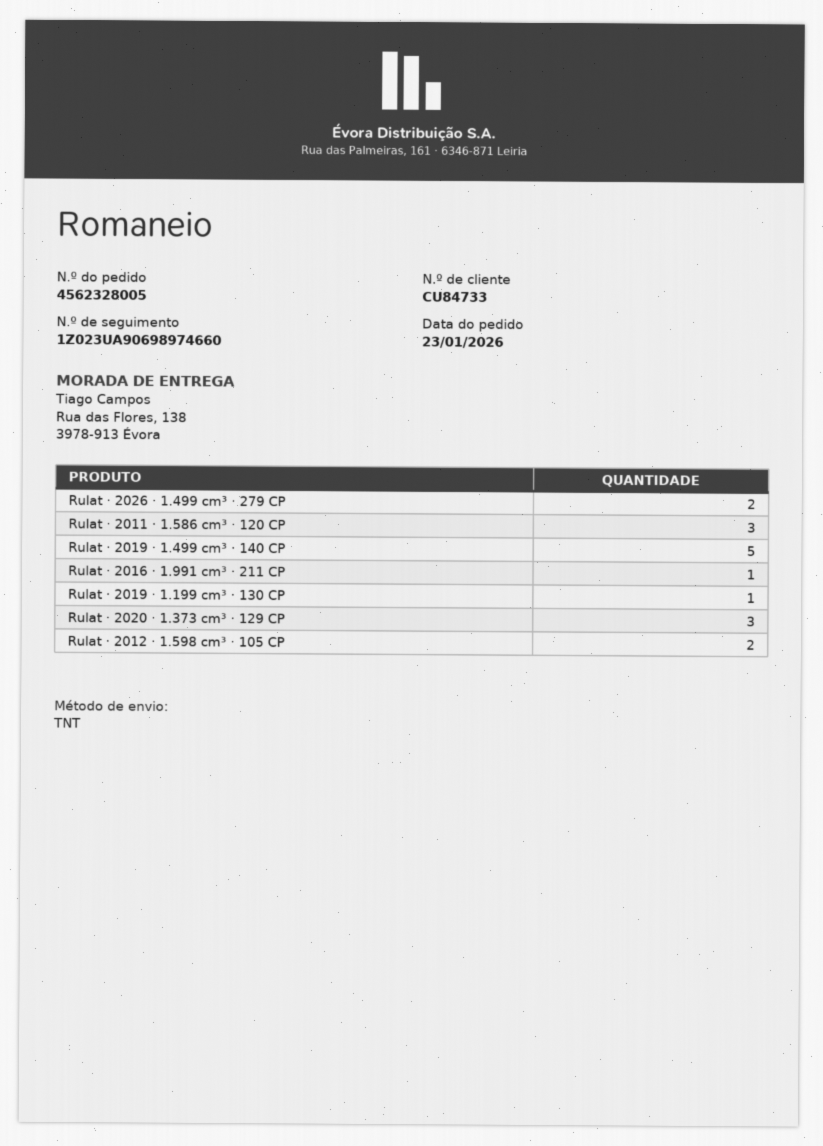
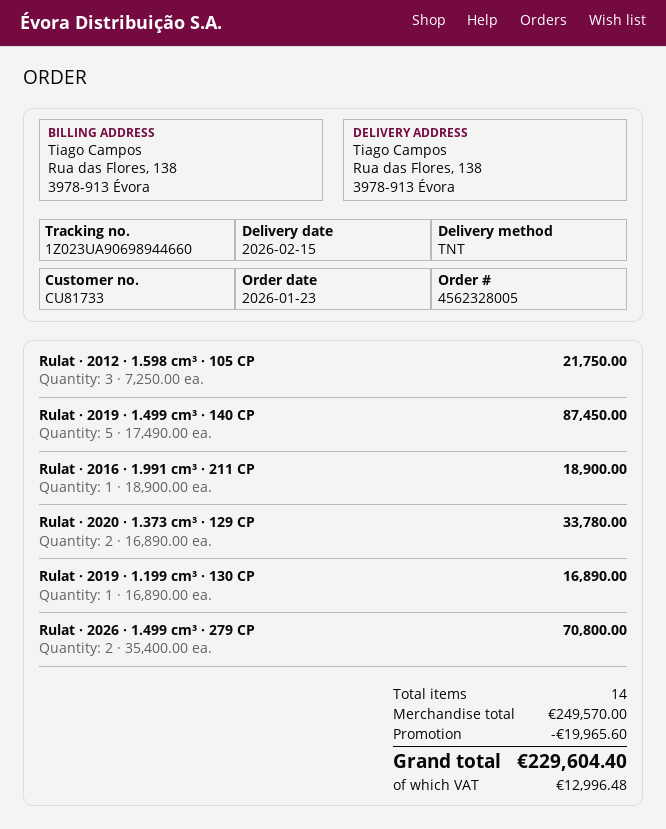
customer number: CU84733 -> CU81733
tracking number: 1Z023UA90698974660 -> 1Z023UA90698944660
Rulat · 2011 · 1.586 cm³ · 120 CP: 3 -> none
Rulat · 2020 · 1.373 cm³ · 129 CP: 3 -> 2
Rulat · 2012 · 1.598 cm³ · 105 CP: 2 -> 3

